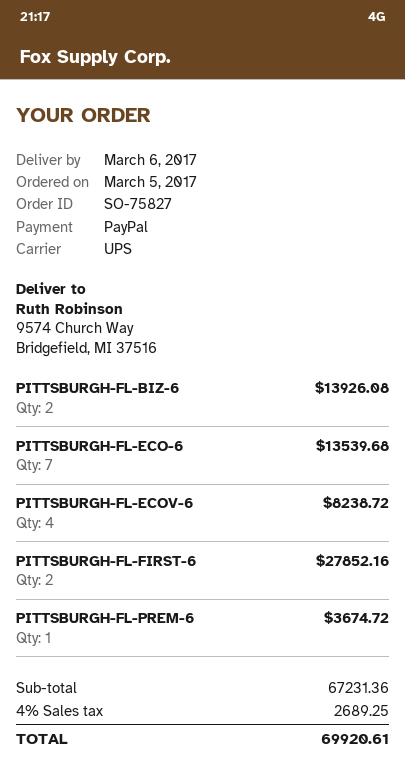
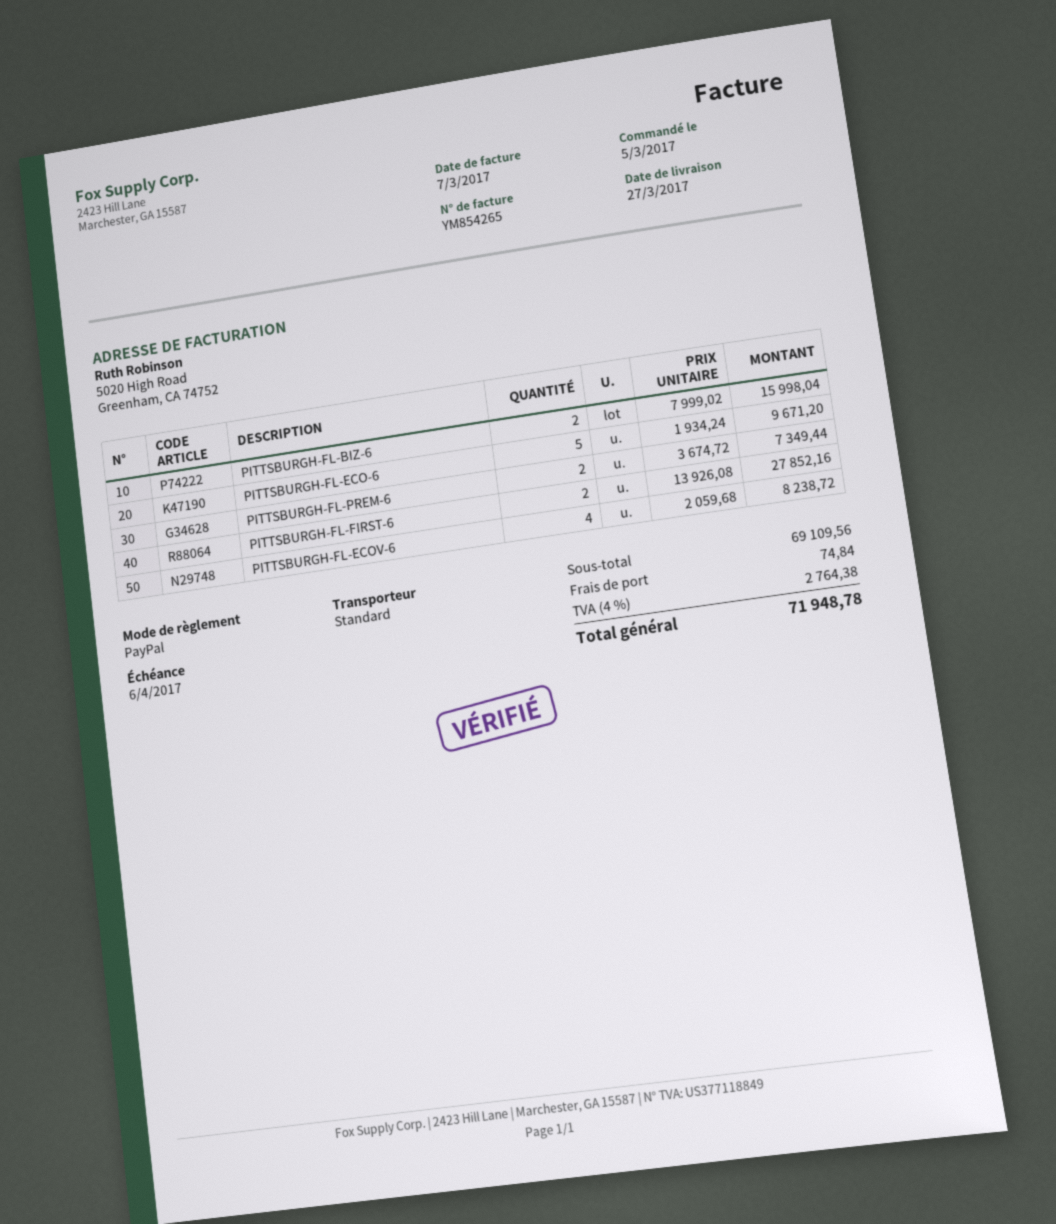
delivery date: 2017-03-06 -> 2017-03-27
shipping method: UPS -> standard
PITTSBURGH-FL-BIZ-6: 2 for 13926.08 -> 2 for 15998.04
PITTSBURGH-FL-ECO-6: 7 for 13539.68 -> 5 for 9671.20
PITTSBURGH-FL-PREM-6: 1 for 3674.72 -> 2 for 7349.44
subtotal: 67231.36 -> 69109.56
shipping: none -> 74.84
tax: 4% = 2689.25 -> 4% = 2764.38
total: 69920.61 -> 71948.78

